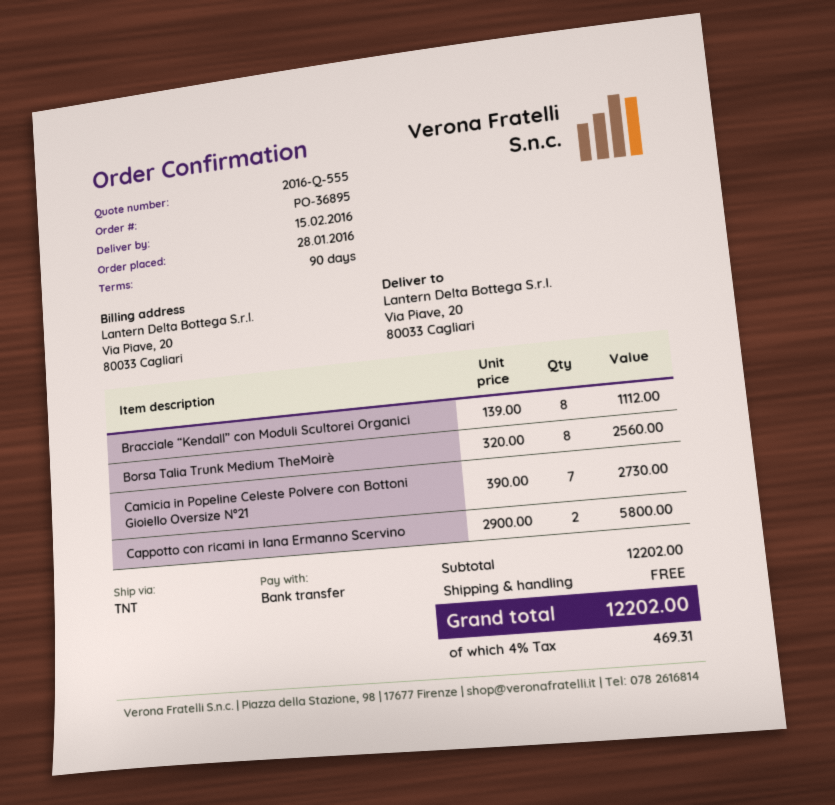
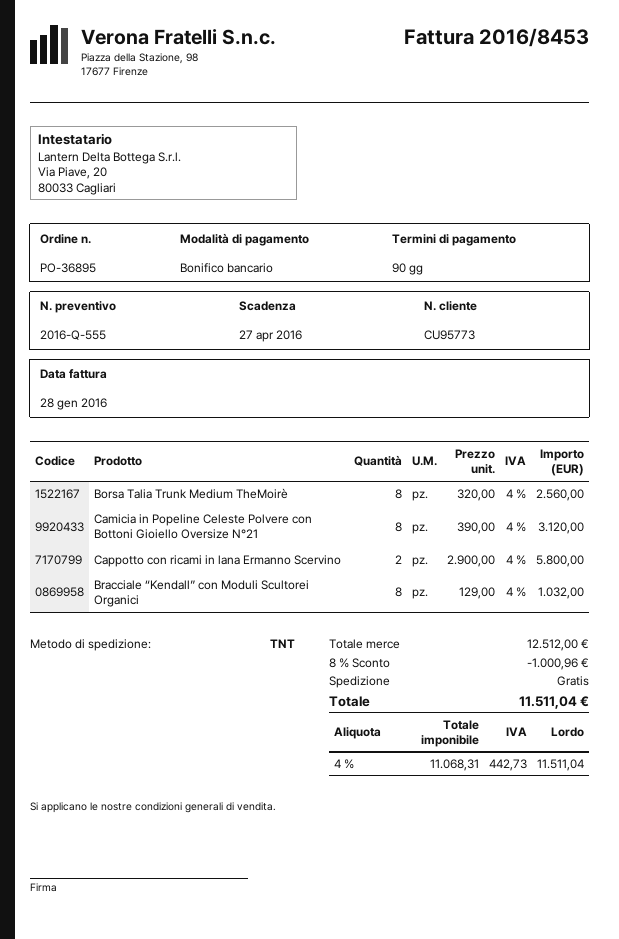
Bracciale “Kendall” con Moduli Scultorei Organici: 8 x 139.00 = 1112.00 -> 8 x 129.00 = 1032.00
Camicia in Popeline Celeste Polvere con Bottoni Gioiello Oversize N°21: 7 x 390.00 = 2730.00 -> 8 x 390.00 = 3120.00
subtotal: 12202.00 -> 12512.00
discount: none -> 8% = 1000.96
tax: 4% = 469.31 -> 4% = 442.73
total: 12202.00 -> 11511.04

